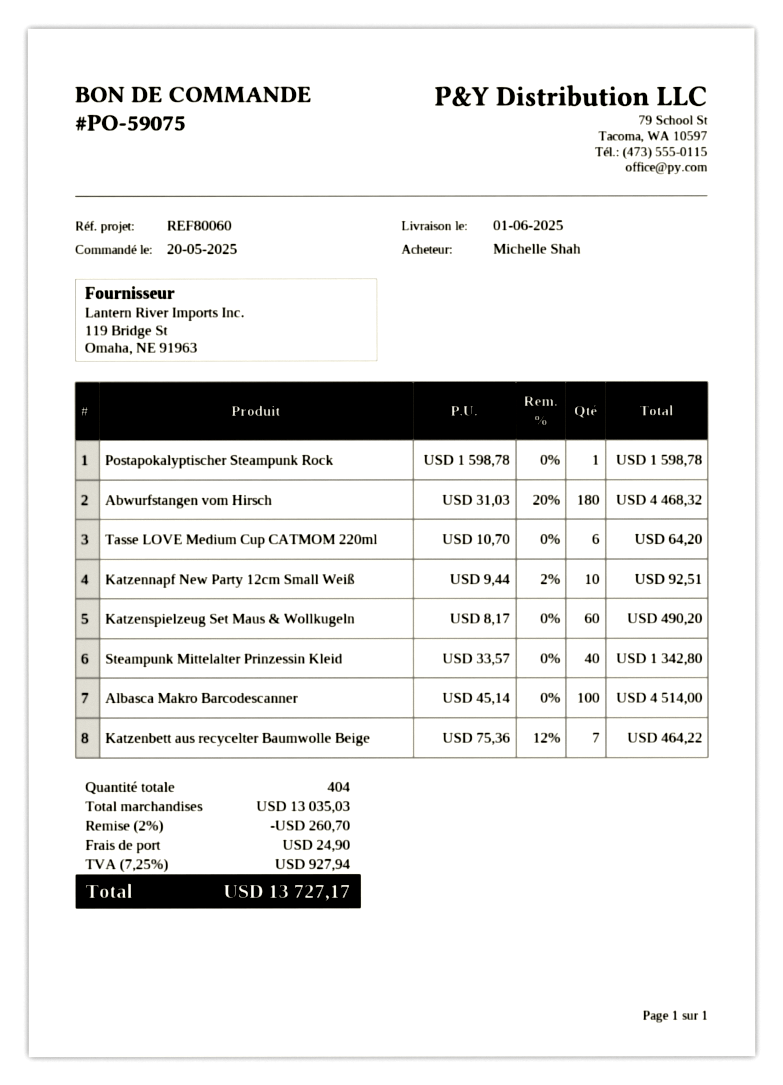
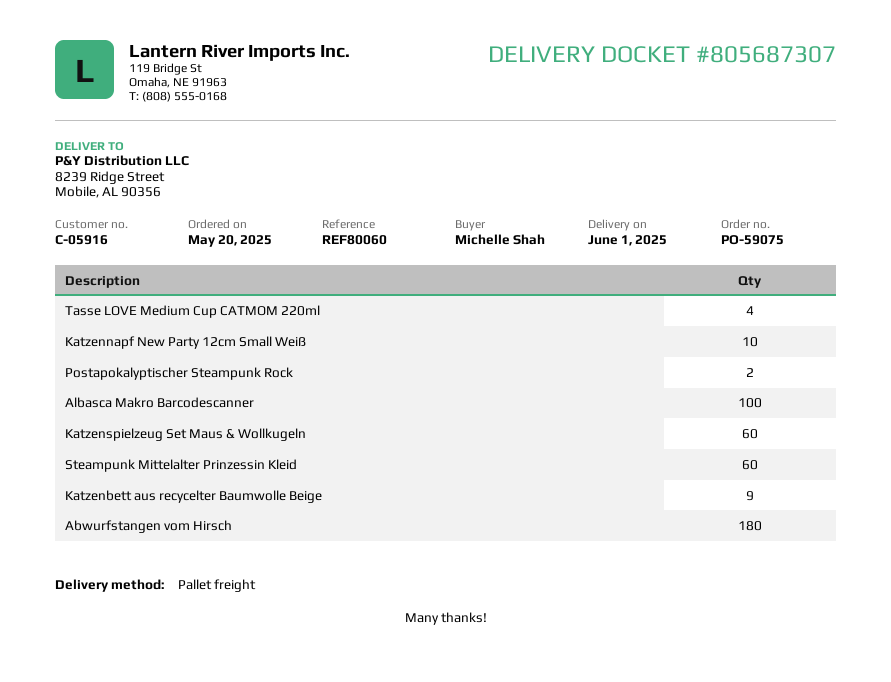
Postapokalyptischer Steampunk Rock: 1 -> 2
Tasse LOVE Medium Cup CATMOM 220ml: 6 -> 4
Steampunk Mittelalter Prinzessin Kleid: 40 -> 60
Katzenbett aus recycelter Baumwolle Beige: 7 -> 9

